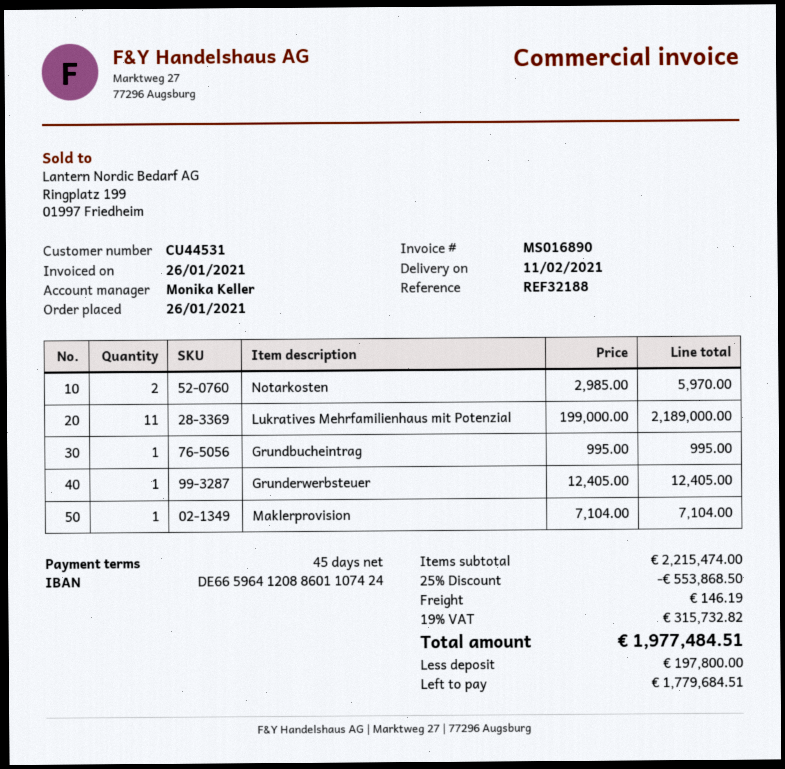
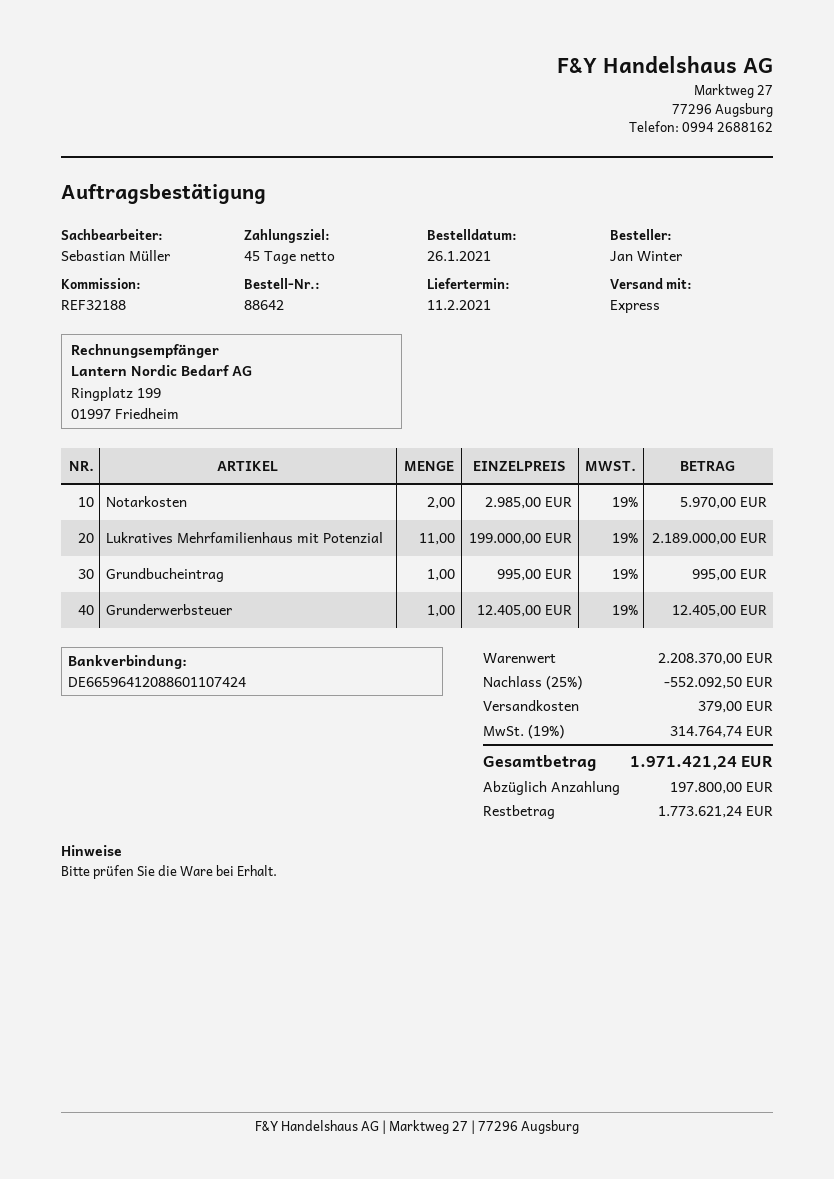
sales rep: Monika Keller -> Sebastian Müller
Maklerprovision: 1 x 7104.00 = 7104.00 -> none
subtotal: 2215474.00 -> 2208370.00
discount: 25% = 553868.50 -> 25% = 552092.50
shipping: 146.19 -> 379.00
tax: 19% = 315732.82 -> 19% = 314764.74
total: 1977484.51 -> 1971421.24
balance: 1779684.51 -> 1773621.24

